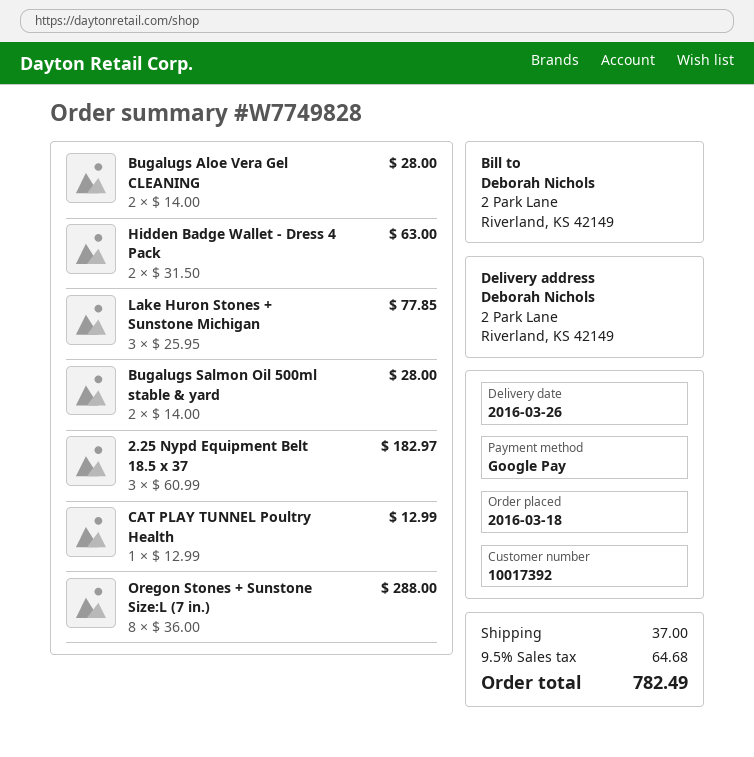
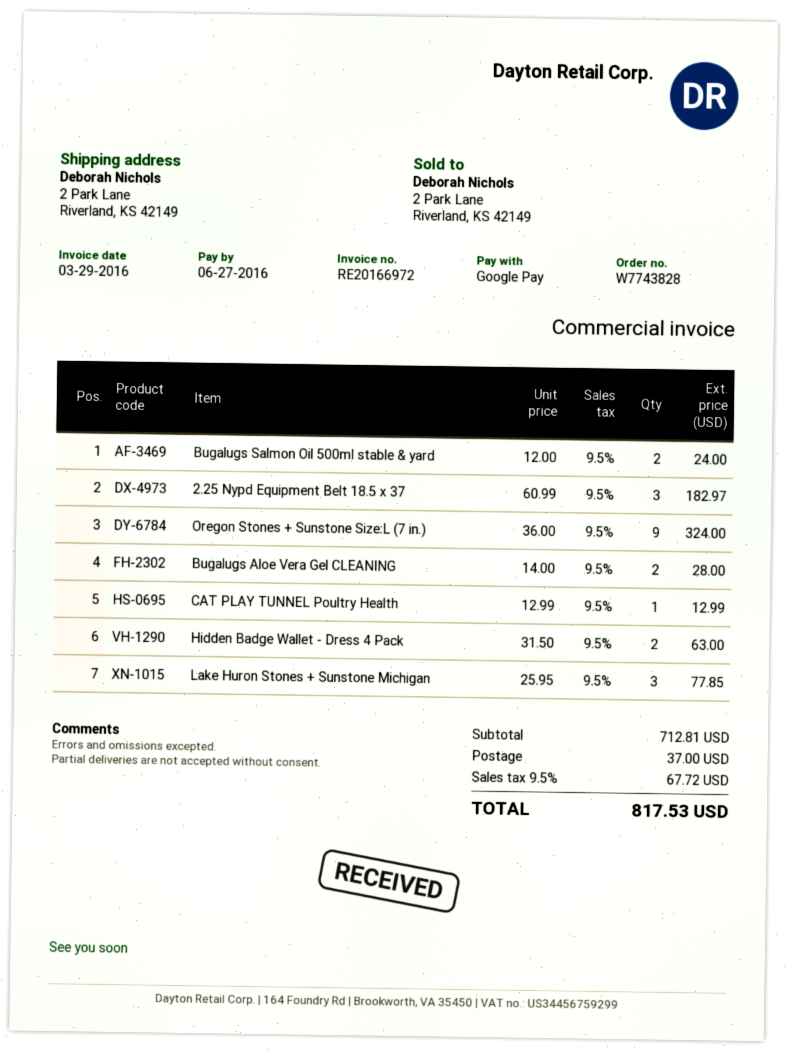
order number: W7749828 -> W7743828
Bugalugs Salmon Oil 500ml stable & yard: 2 x 14.00 = 28.00 -> 2 x 12.00 = 24.00
Oregon Stones + Sunstone Size:L (7 in.): 8 x 36.00 = 288.00 -> 9 x 36.00 = 324.00
tax: 9.5% = 64.68 -> 9.5% = 67.72
total: 782.49 -> 817.53

